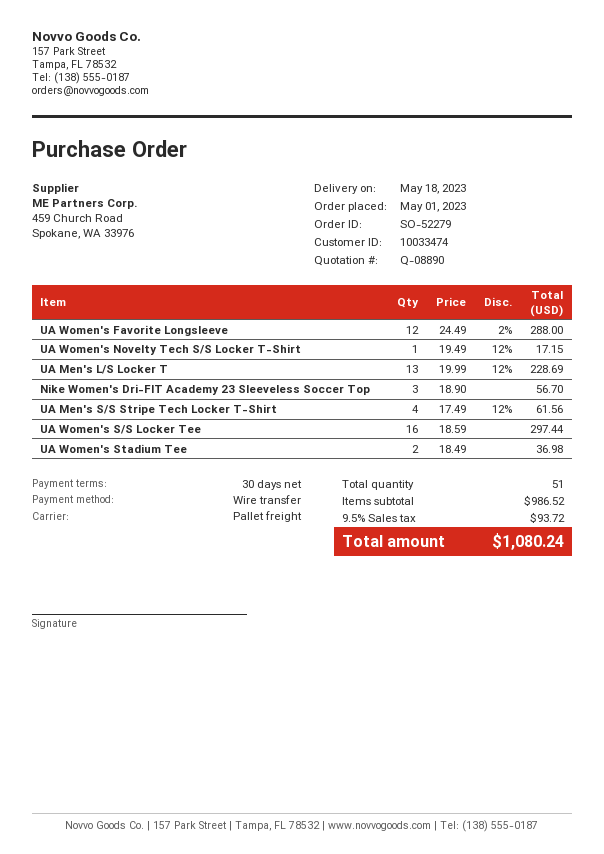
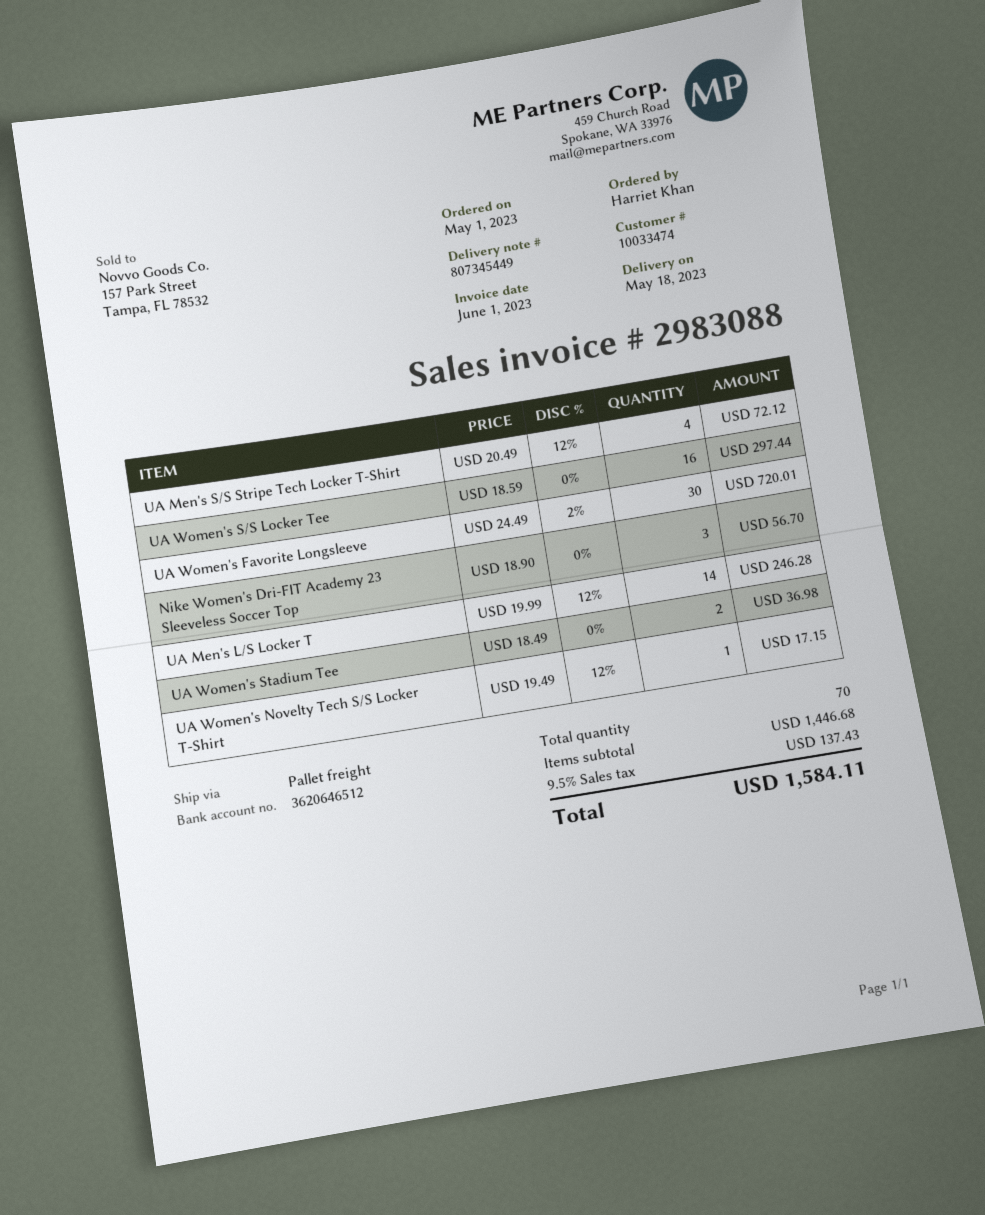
UA Women's Favorite Longsleeve: 12 x 24.49 - 2% = 288.00 -> 30 x 24.49 - 2% = 720.01
UA Men's L/S Locker T: 13 x 19.99 - 12% = 228.69 -> 14 x 19.99 - 12% = 246.28
UA Men's S/S Stripe Tech Locker T-Shirt: 4 x 17.49 - 12% = 61.56 -> 4 x 20.49 - 12% = 72.12
total quantity: 51 -> 70
subtotal: 986.52 -> 1446.68
tax: 9.5% = 93.72 -> 9.5% = 137.43
total: 1080.24 -> 1584.11

